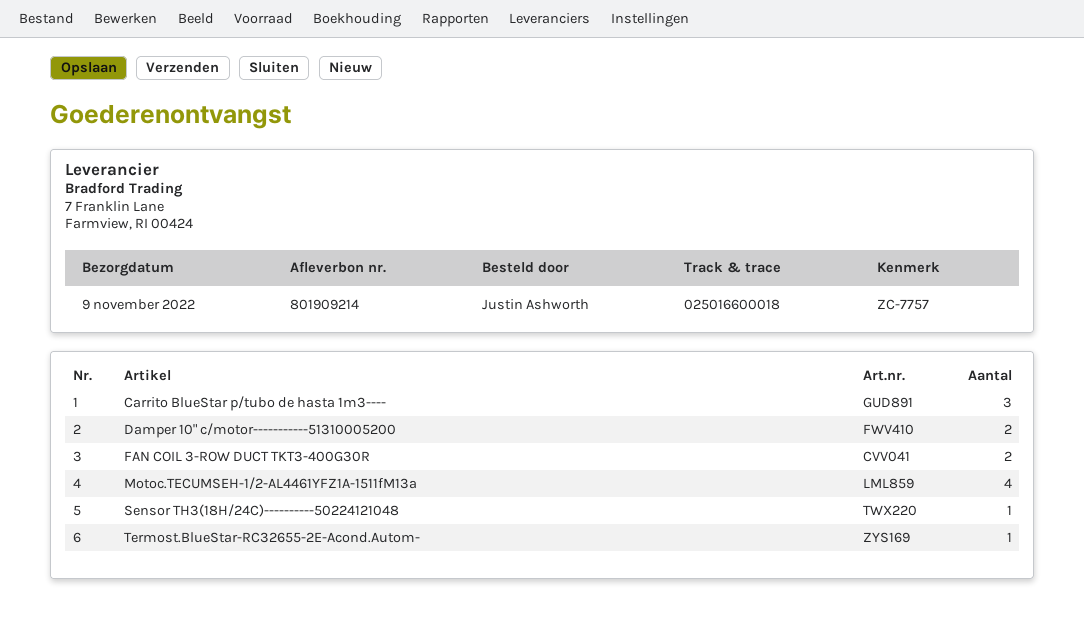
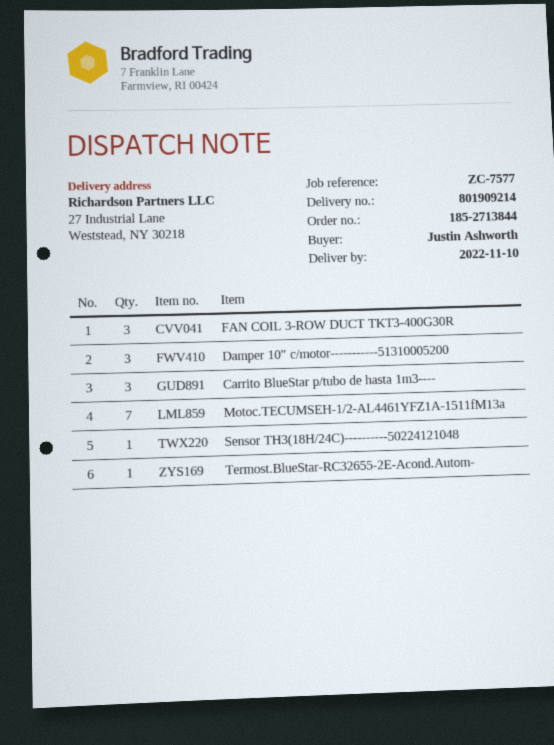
delivery date: 2022-11-09 -> 2022-11-10
reference: ZC-7757 -> ZC-7577
Damper 10" c/motor-----------51310005200: 2 -> 3
FAN COIL 3-ROW DUCT TKT3-400G30R: 2 -> 3
Motoc.TECUMSEH-1/2-AL4461YFZ1A-1511fM13a: 4 -> 7

